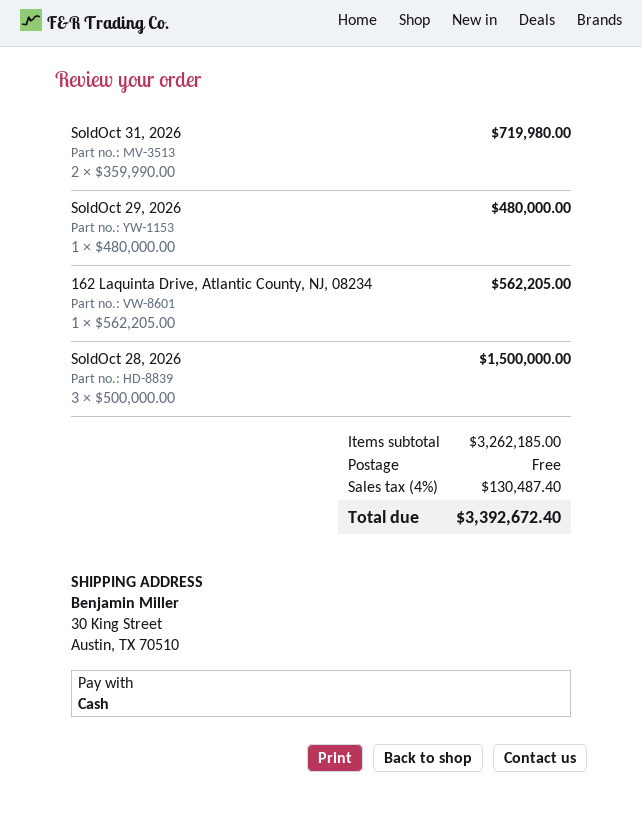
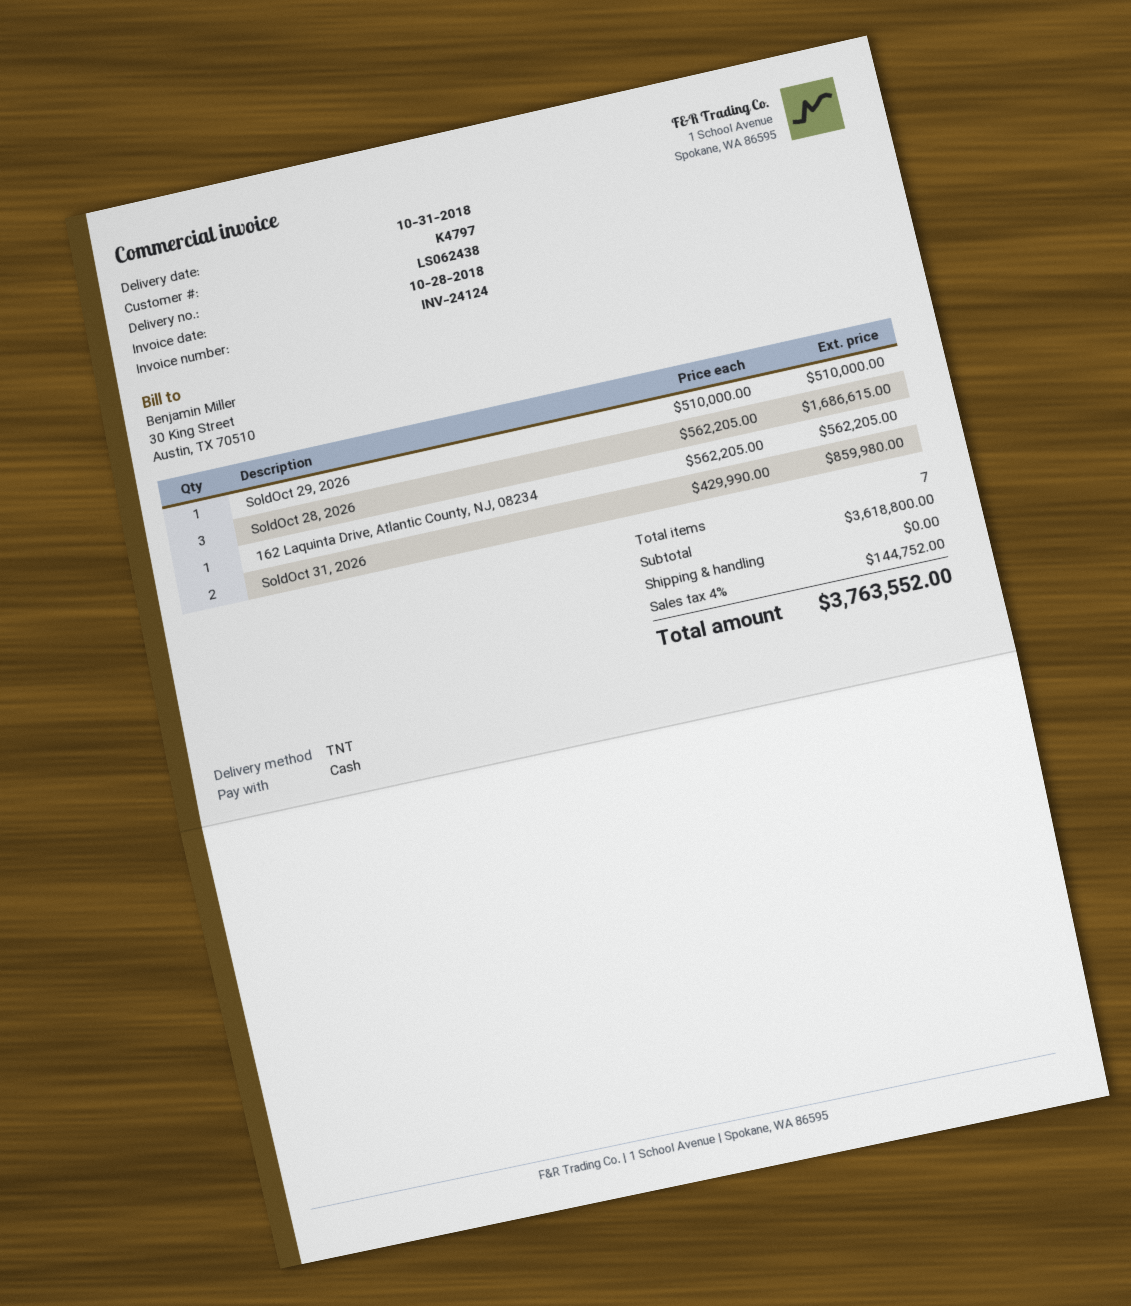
SoldOct 31, 2026: 2 x 359990.00 = 719980.00 -> 2 x 429990.00 = 859980.00
SoldOct 29, 2026: 1 x 480000.00 = 480000.00 -> 1 x 510000.00 = 510000.00
SoldOct 28, 2026: 3 x 500000.00 = 1500000.00 -> 3 x 562205.00 = 1686615.00
subtotal: 3262185.00 -> 3618800.00
tax: 4% = 130487.40 -> 4% = 144752.00
total: 3392672.40 -> 3763552.00

